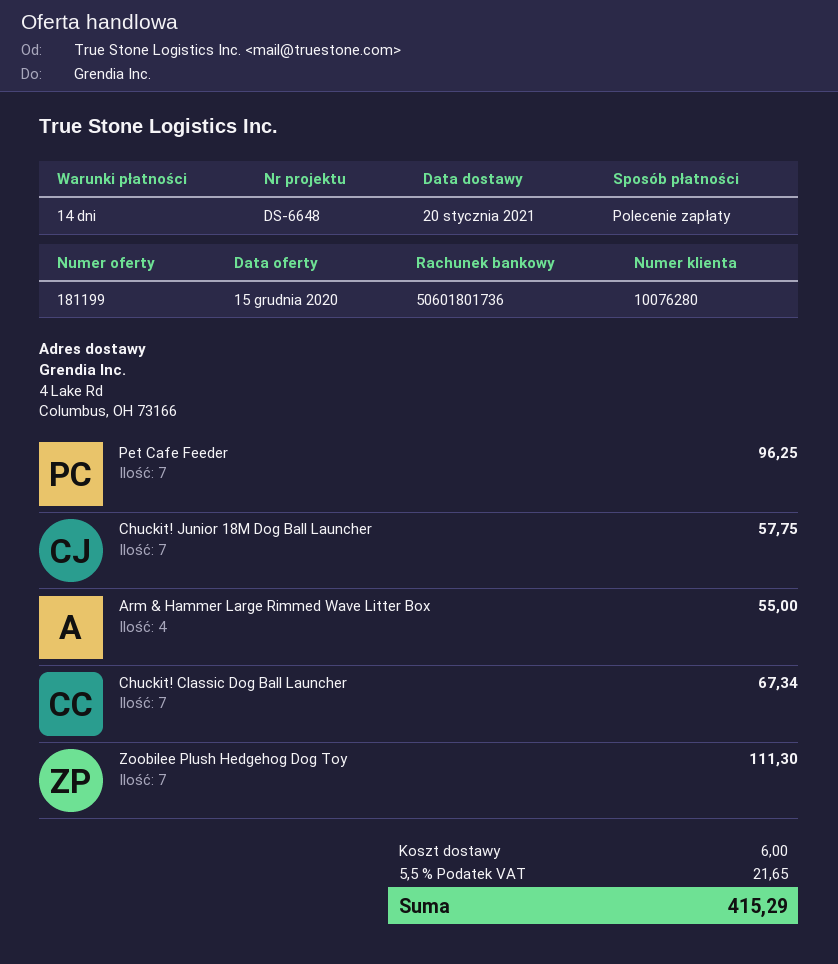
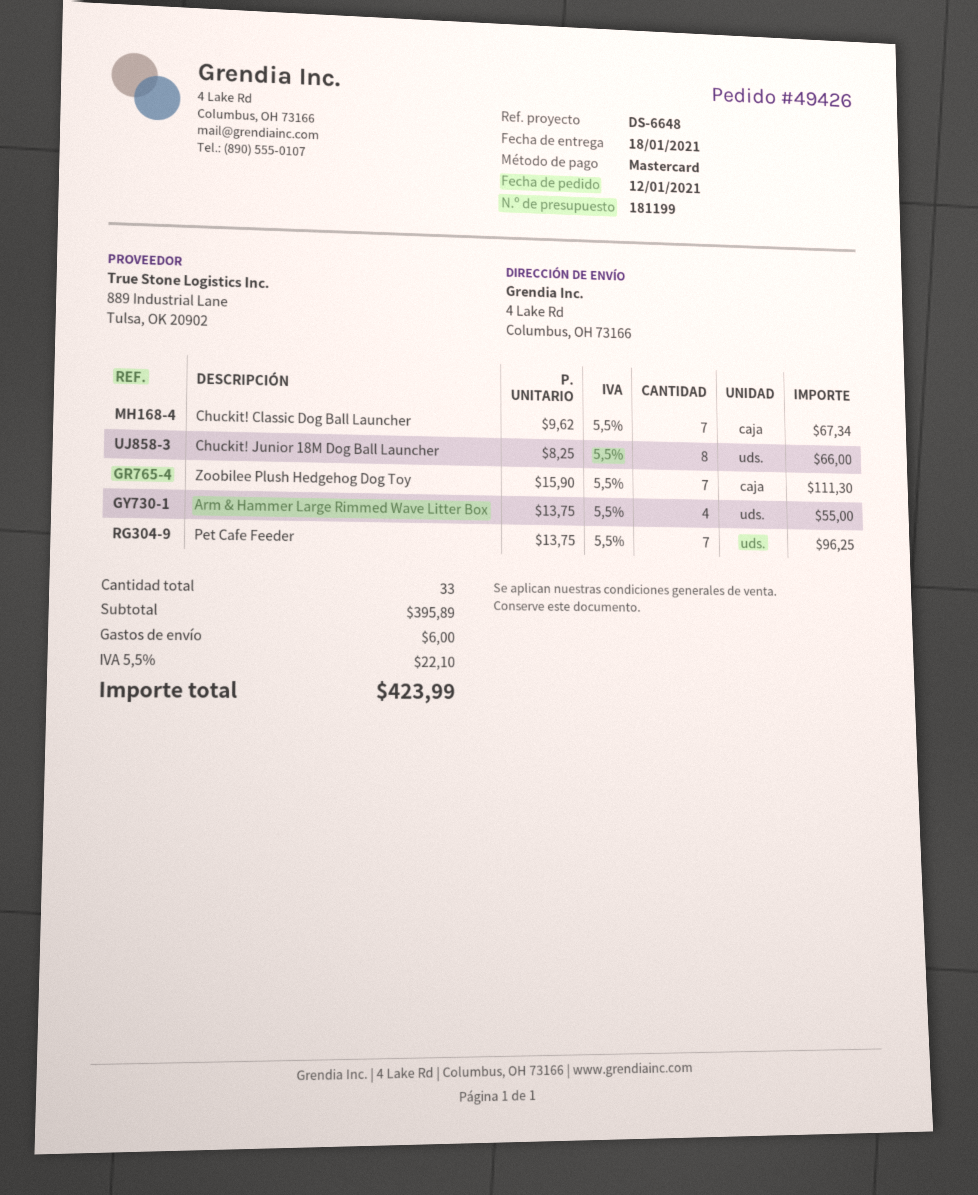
delivery date: 2021-01-20 -> 2021-01-18
payment method: direct debit -> Mastercard
Chuckit! Junior 18M Dog Ball Launcher: 7 for 57.75 -> 8 for 66.00
tax: 5.5% = 21.65 -> 5.5% = 22.10
total: 415.29 -> 423.99

